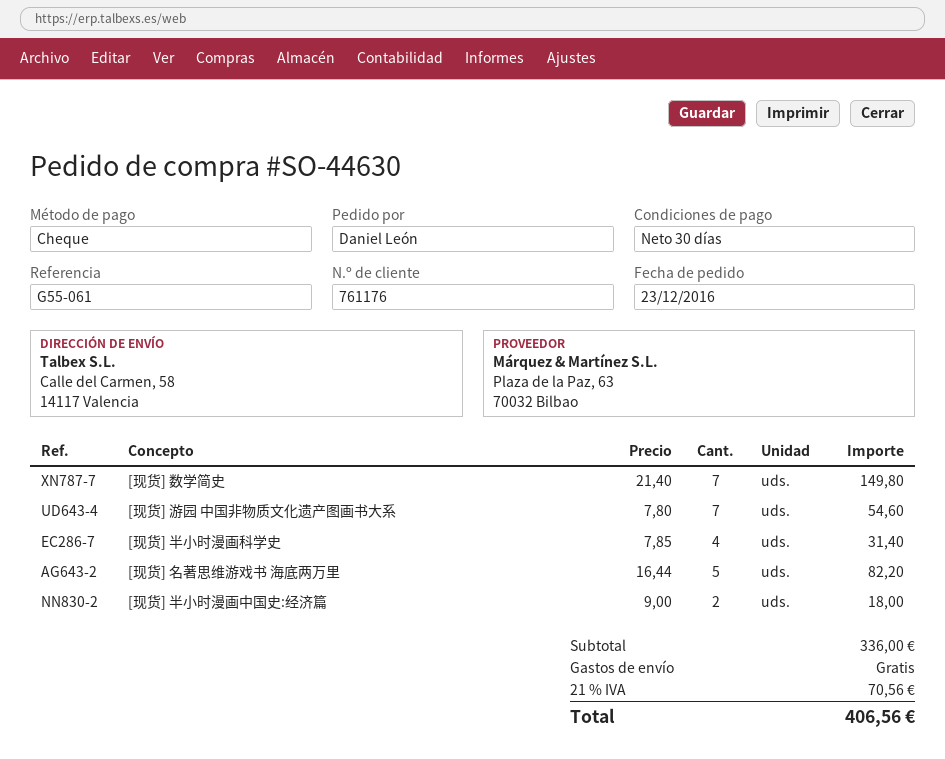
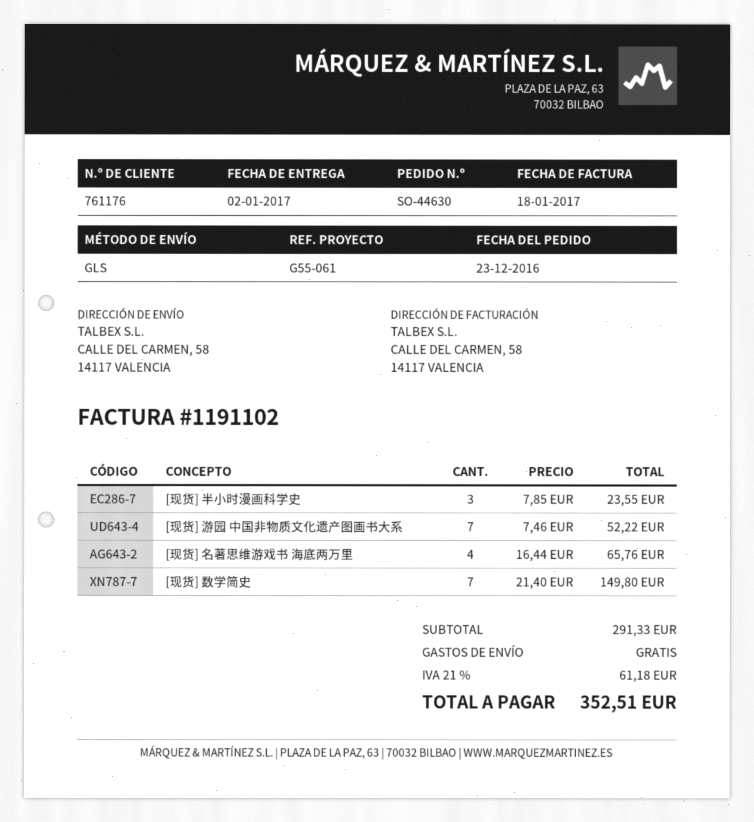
[现货] 游园 中国非物质文化遗产图画书大系: 7 x 7.80 = 54.60 -> 7 x 7.46 = 52.22
[现货] 半小时漫画科学史: 4 x 7.85 = 31.40 -> 3 x 7.85 = 23.55
[现货] 名著思维游戏书 海底两万里: 5 x 16.44 = 82.20 -> 4 x 16.44 = 65.76
[现货] 半小时漫画中国史:经济篇: 2 x 9.00 = 18.00 -> none
subtotal: 336.00 -> 291.33
tax: 21% = 70.56 -> 21% = 61.18
total: 406.56 -> 352.51

